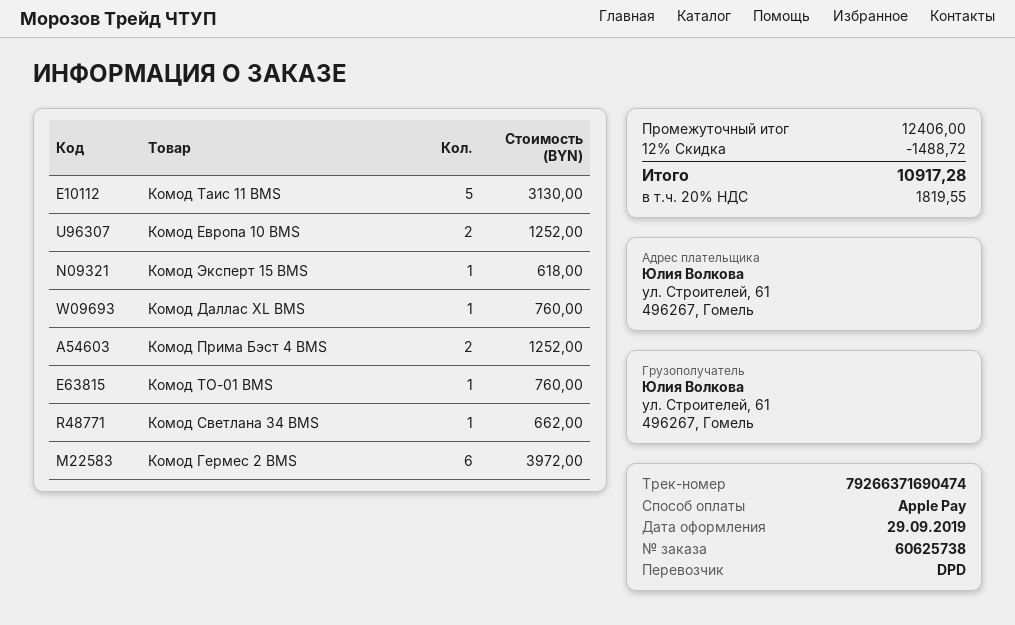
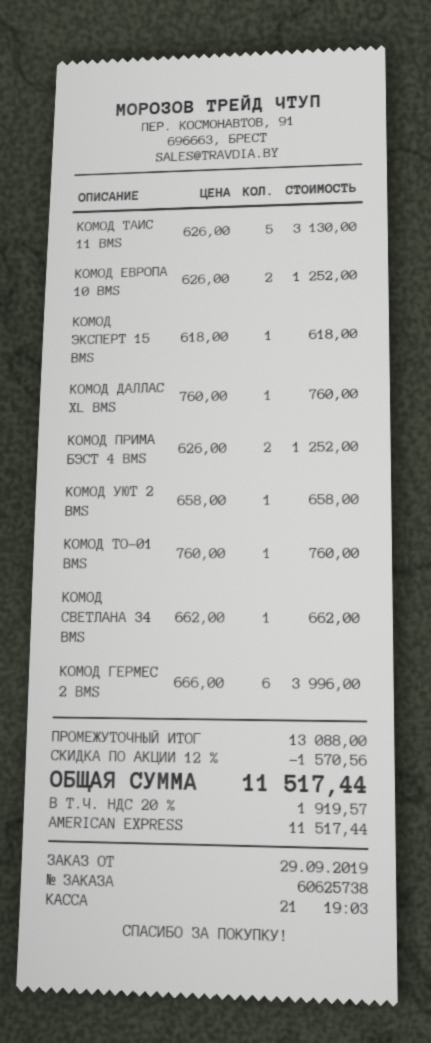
payment method: Apple Pay -> American Express
Комод Гермес 2 BMS: 6 for 3972.00 -> 6 for 3996.00
КОМОД УЮТ 2 BMS: none -> 1 for 658.00
subtotal: 12406.00 -> 13088.00
discount: 12% = 1488.72 -> 12% = 1570.56
tax: 20% = 1819.55 -> 20% = 1919.57
total: 10917.28 -> 11517.44

